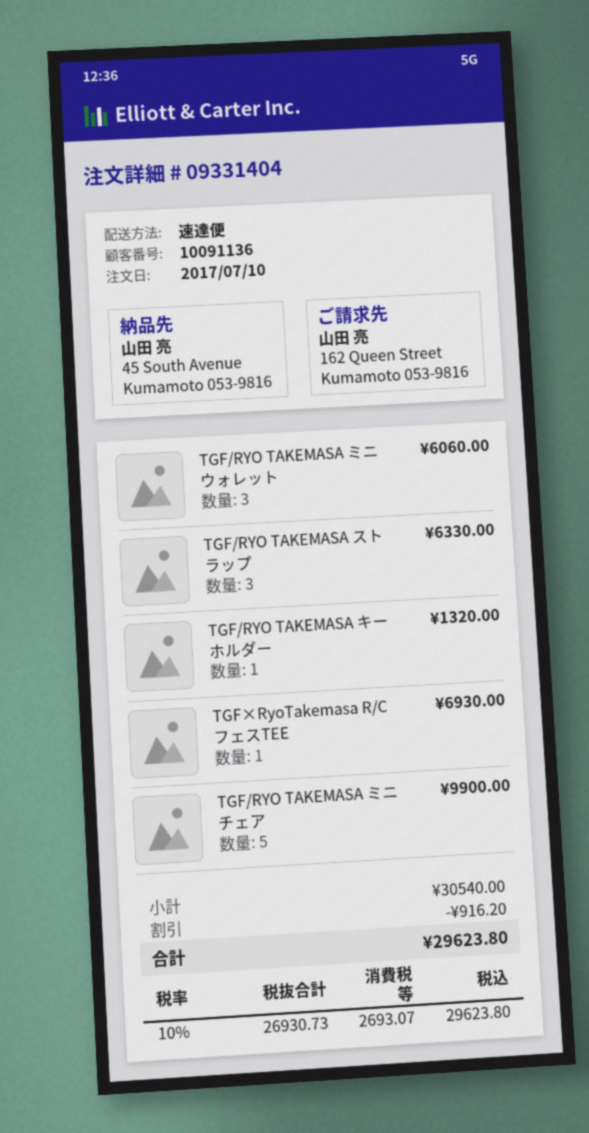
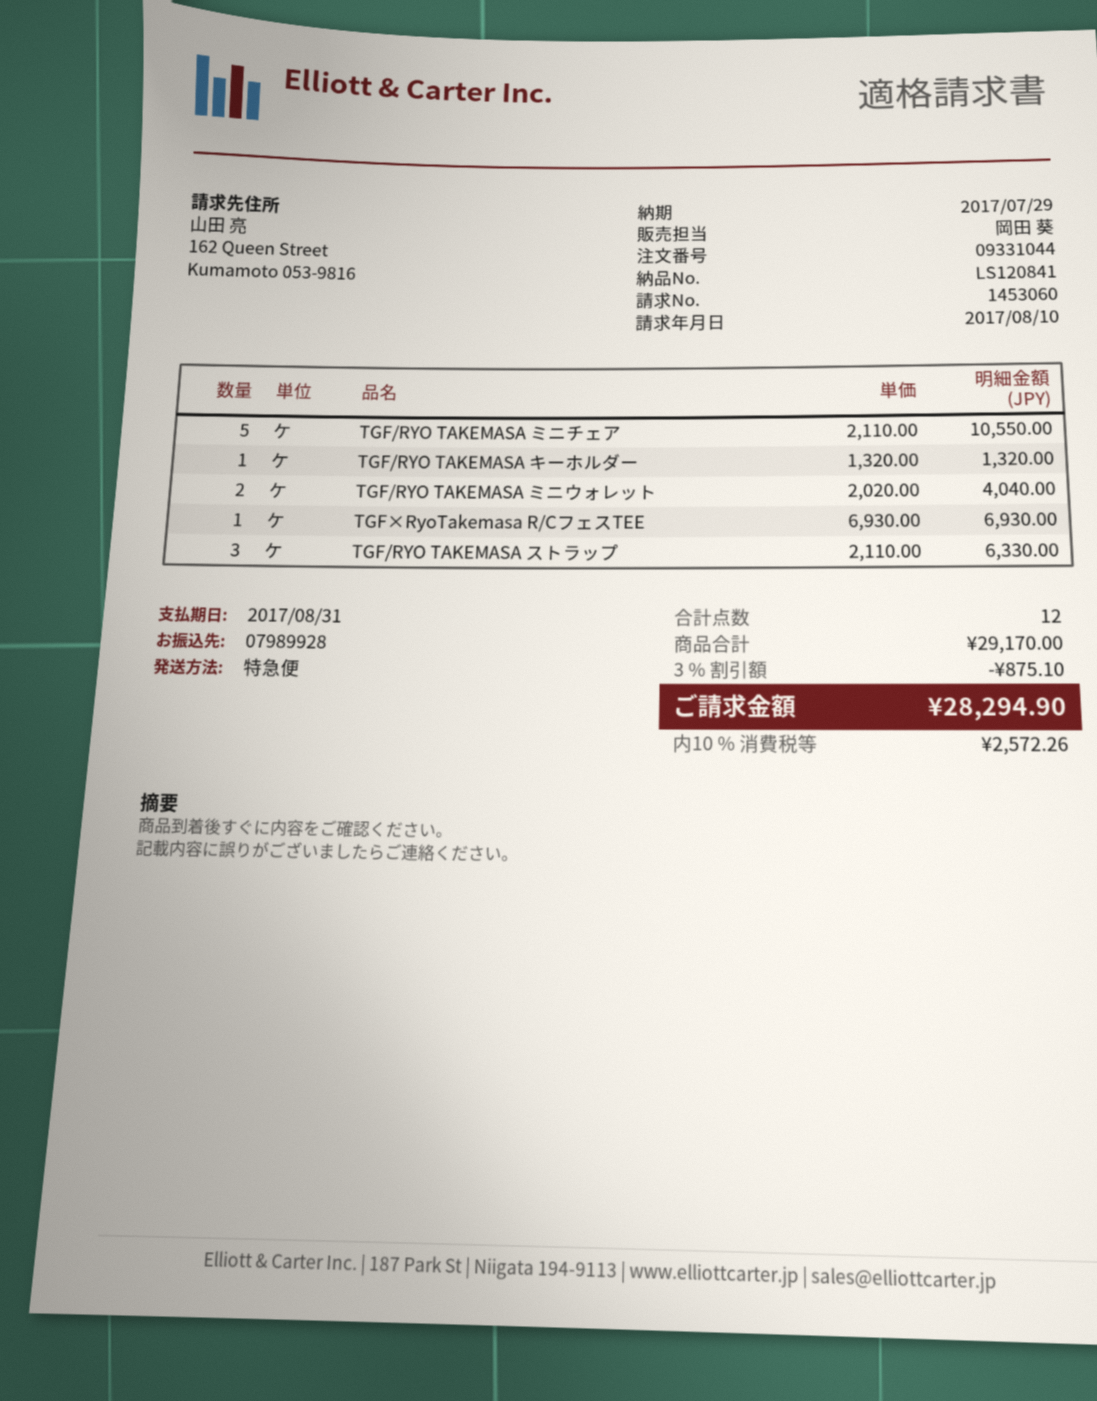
order number: 09331404 -> 09331044
TGF/RYO TAKEMASA ミニウォレット: 3 for 6060.00 -> 2 for 4040.00
TGF/RYO TAKEMASA ミニチェア: 5 for 9900.00 -> 5 for 10550.00
subtotal: 30540.00 -> 29170.00
discount: 916.20 -> 875.10
tax: 10% = 2693.07 -> 10% = 2572.26
total: 29623.80 -> 28294.90

